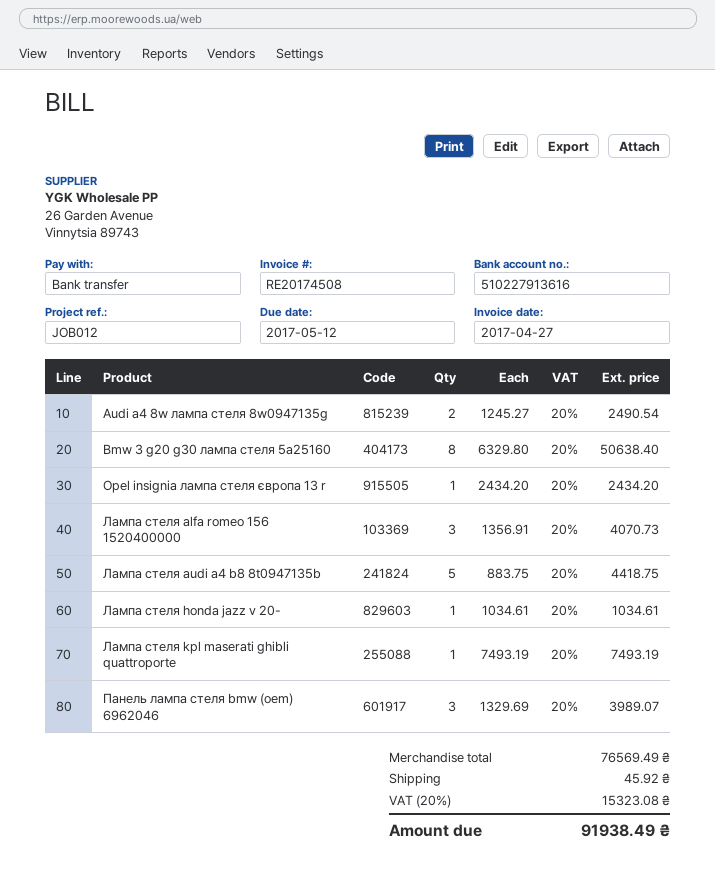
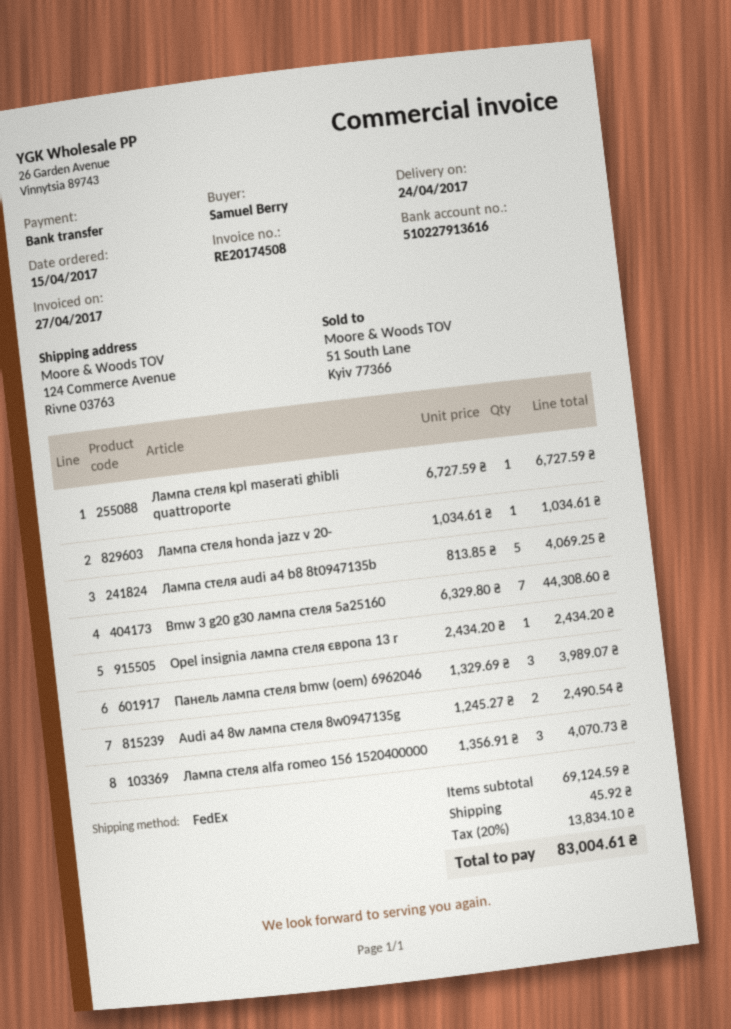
Bmw 3 g20 g30 лампа стеля 5a25160: 8 x 6329.80 = 50638.40 -> 7 x 6329.80 = 44308.60
Лампа стеля audi a4 b8 8t0947135b: 5 x 883.75 = 4418.75 -> 5 x 813.85 = 4069.25
Лампа стеля kpl maserati ghibli quattroporte: 1 x 7493.19 = 7493.19 -> 1 x 6727.59 = 6727.59
subtotal: 76569.49 -> 69124.59
tax: 20% = 15323.08 -> 20% = 13834.10
total: 91938.49 -> 83004.61

